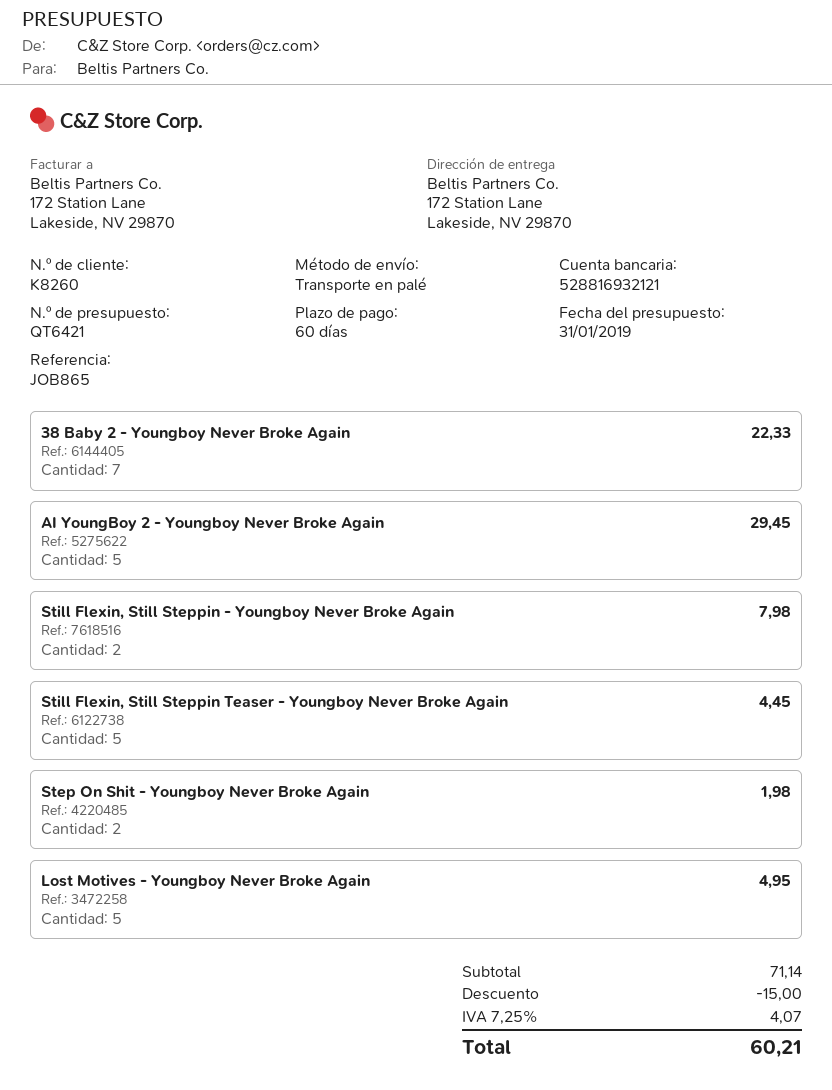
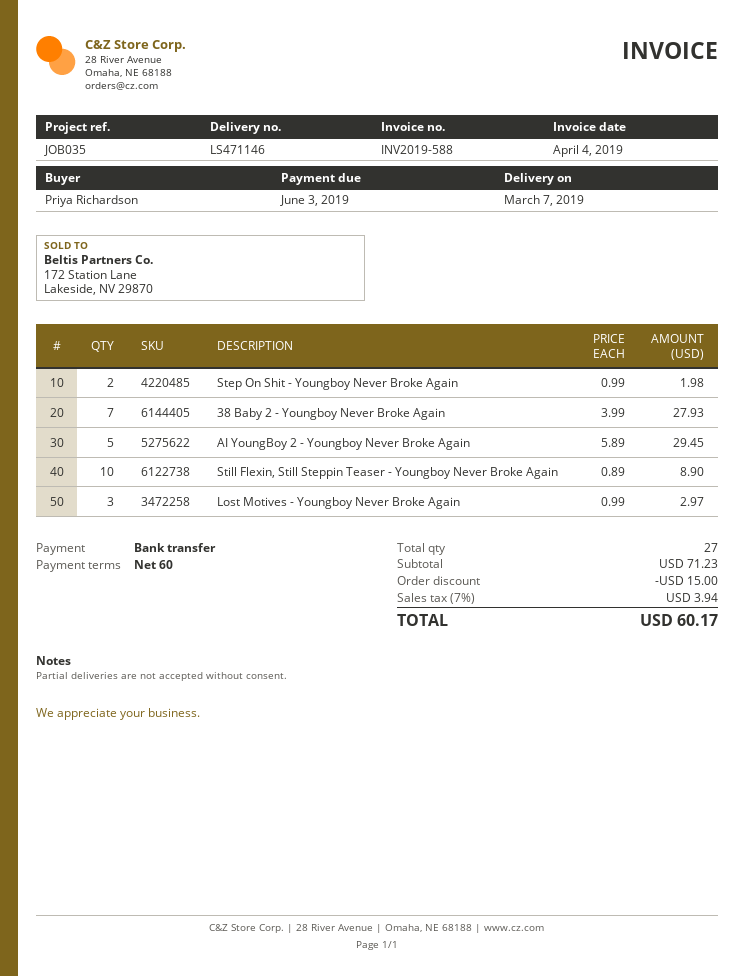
reference: JOB865 -> JOB035
38 Baby 2 - Youngboy Never Broke Again: 7 for 22.33 -> 7 for 27.93
Still Flexin, Still Steppin - Youngboy Never Broke Again: 2 for 7.98 -> none
Still Flexin, Still Steppin Teaser - Youngboy Never Broke Again: 5 for 4.45 -> 10 for 8.90
Lost Motives - Youngboy Never Broke Again: 5 for 4.95 -> 3 for 2.97
subtotal: 71.14 -> 71.23
tax: 7.25% = 4.07 -> 7% = 3.94
total: 60.21 -> 60.17

